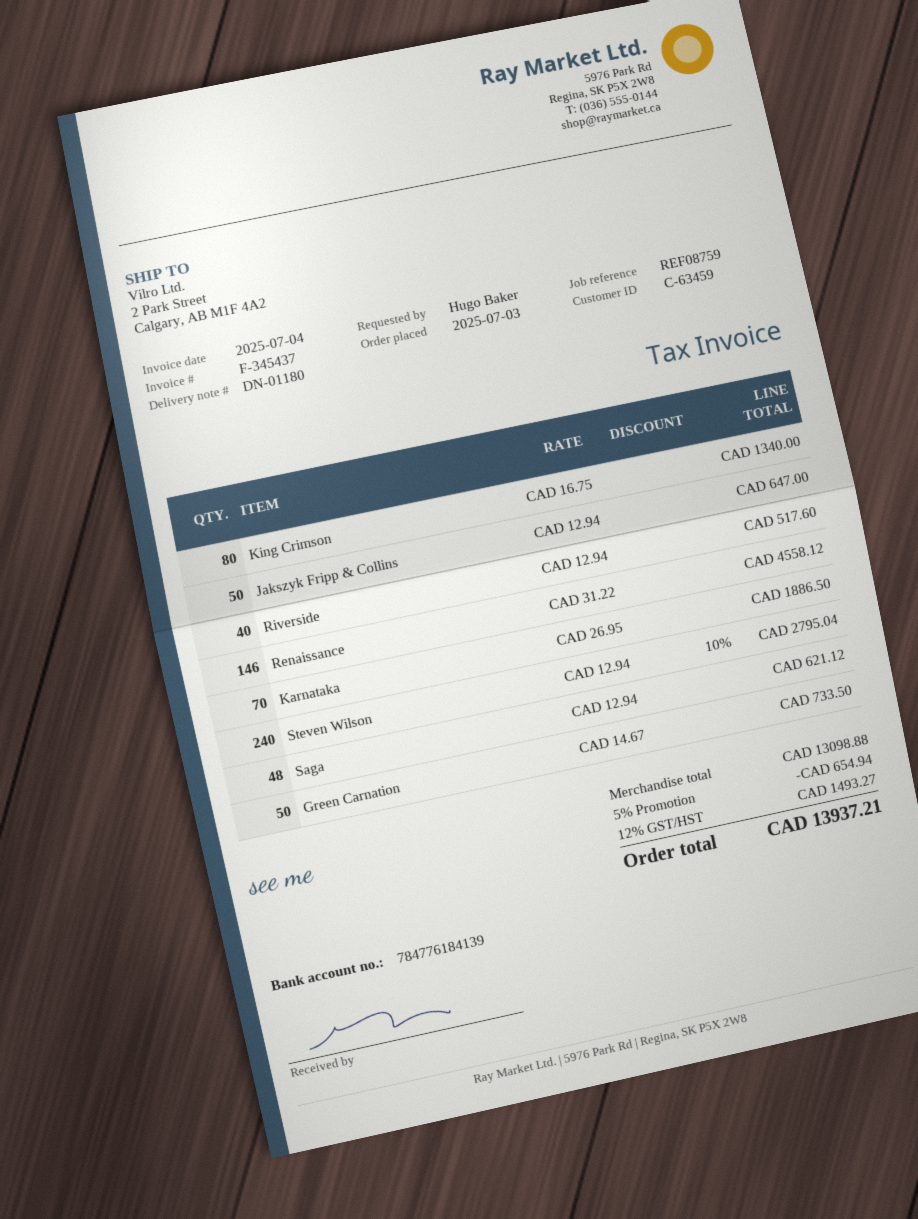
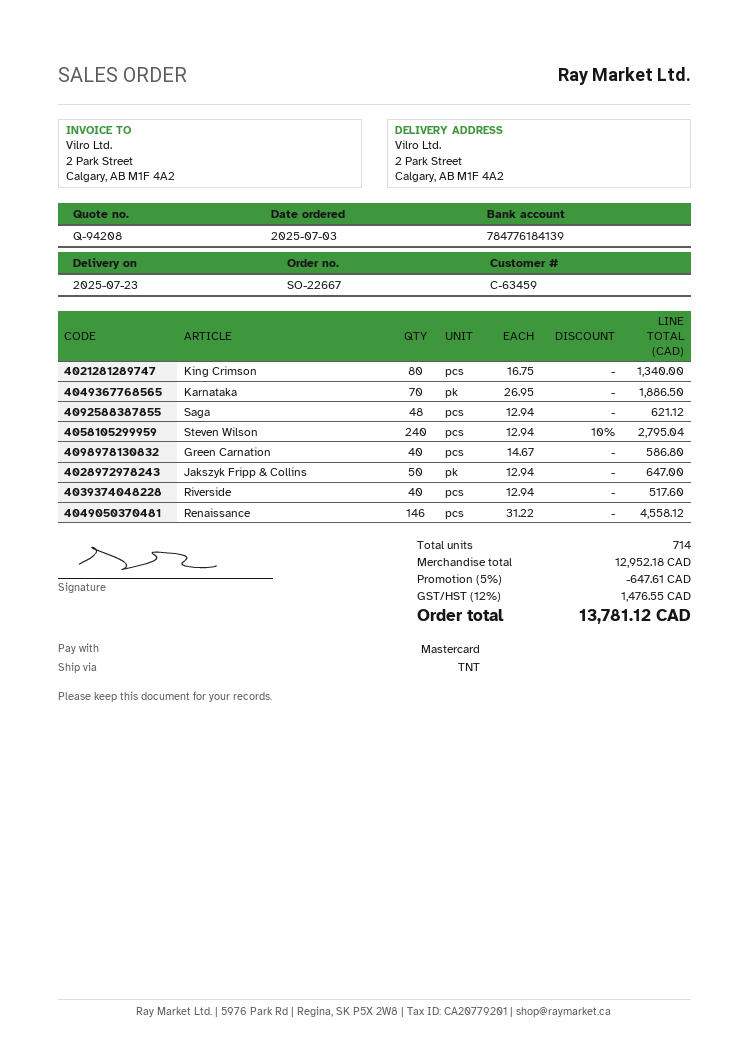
Green Carnation: 50 x 14.67 = 733.50 -> 40 x 14.67 = 586.80
subtotal: 13098.88 -> 12952.18
discount: 5% = 654.94 -> 5% = 647.61
tax: 12% = 1493.27 -> 12% = 1476.55
total: 13937.21 -> 13781.12

